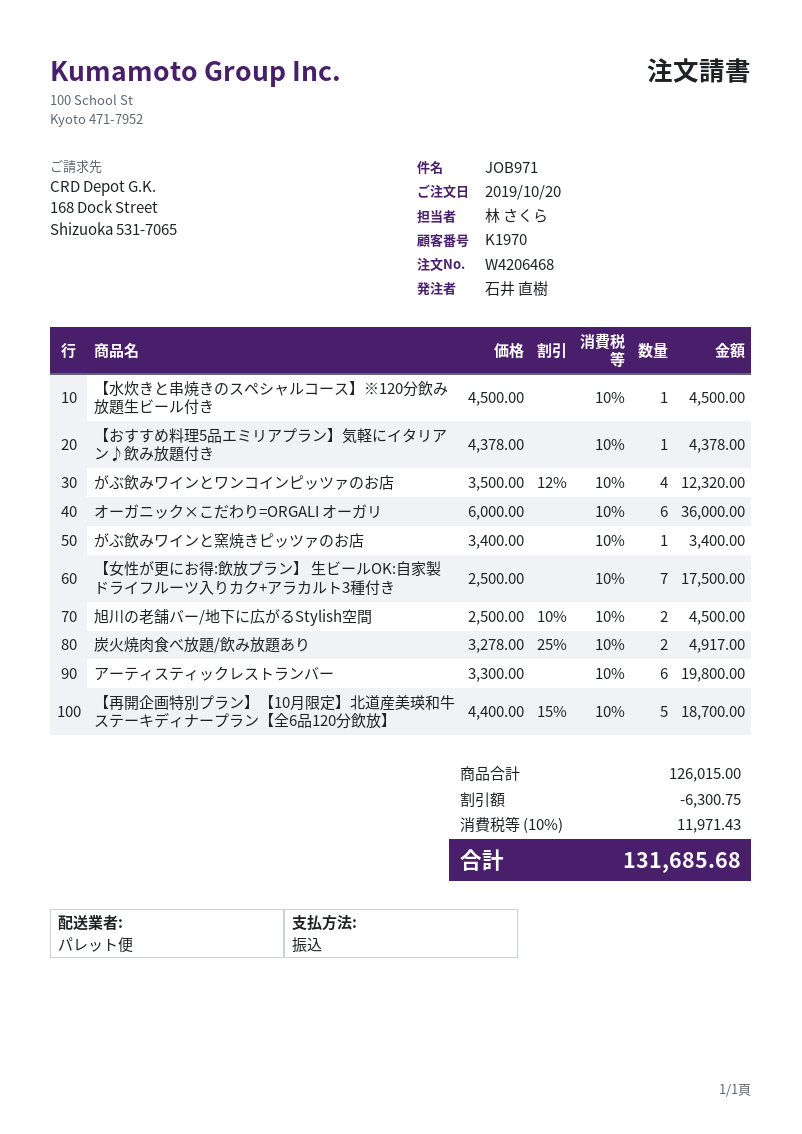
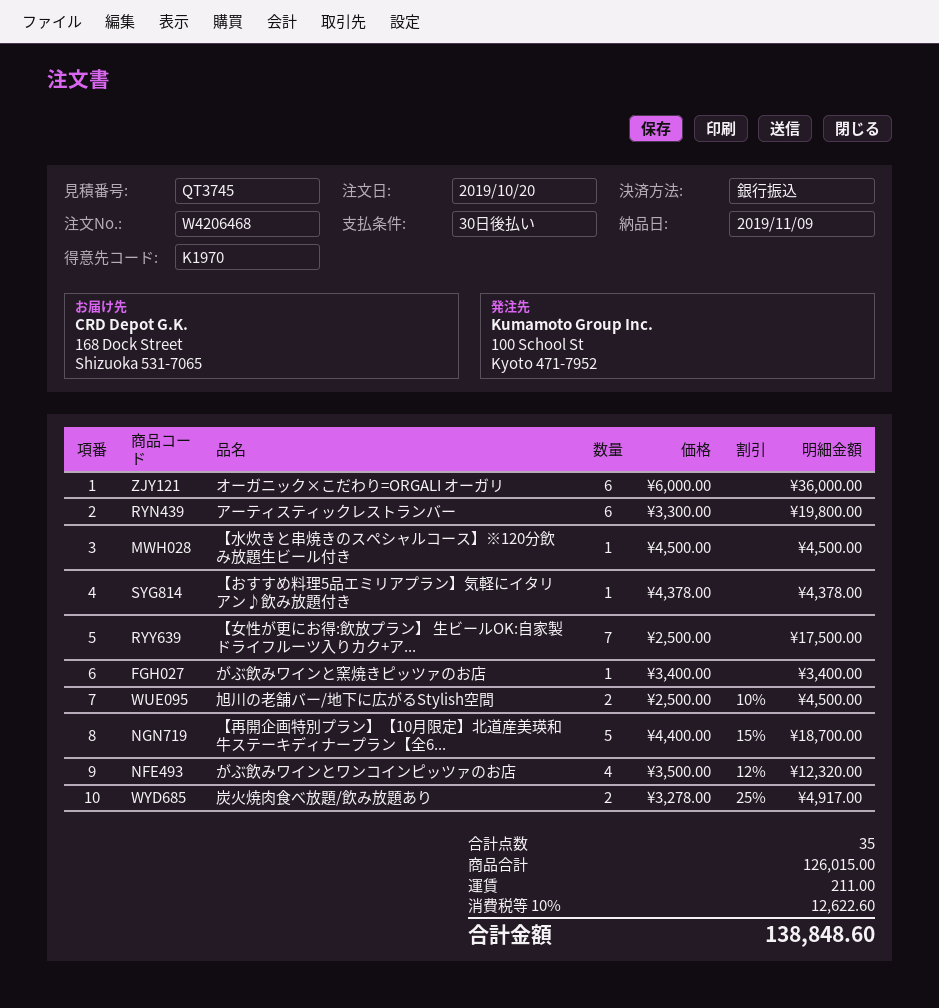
discount: 6300.75 -> none
shipping: none -> 211.00
tax: 10% = 11971.43 -> 10% = 12622.60
total: 131685.68 -> 138848.60

